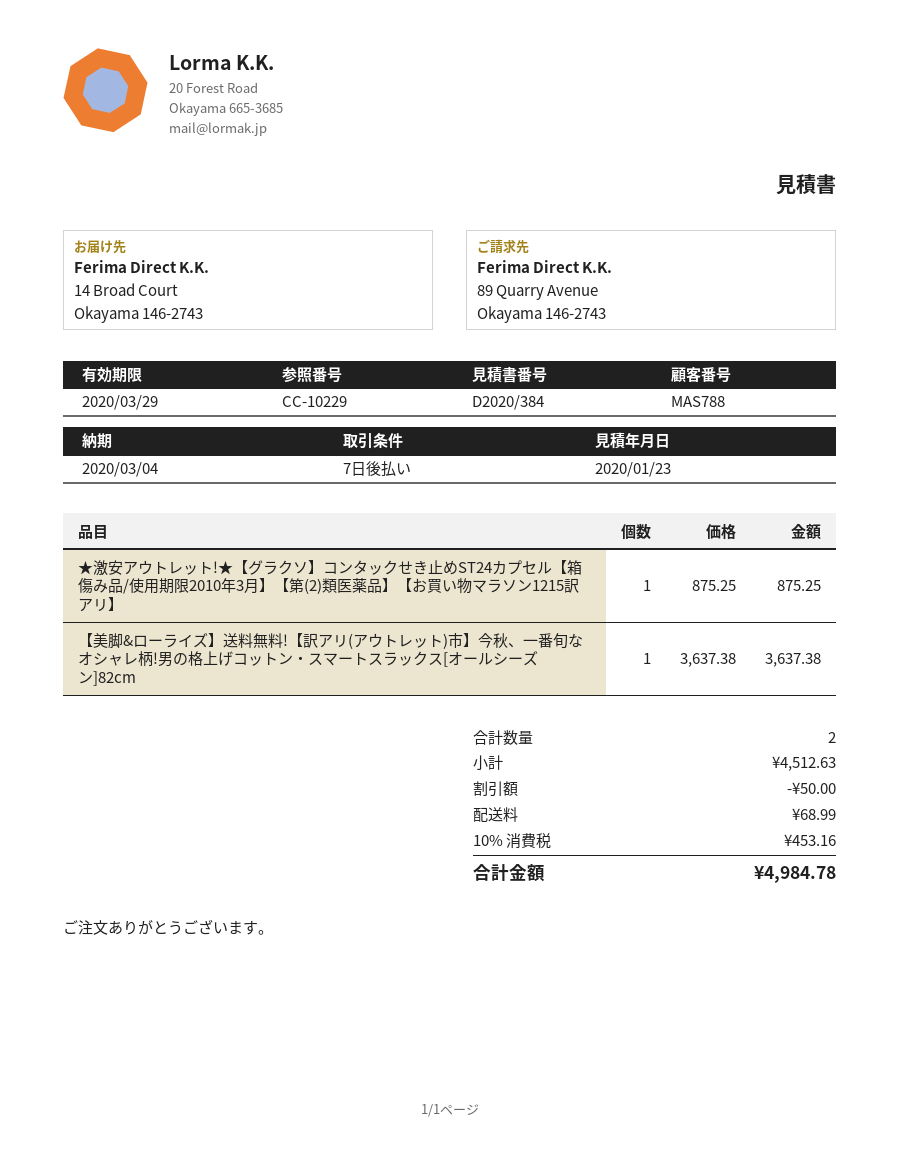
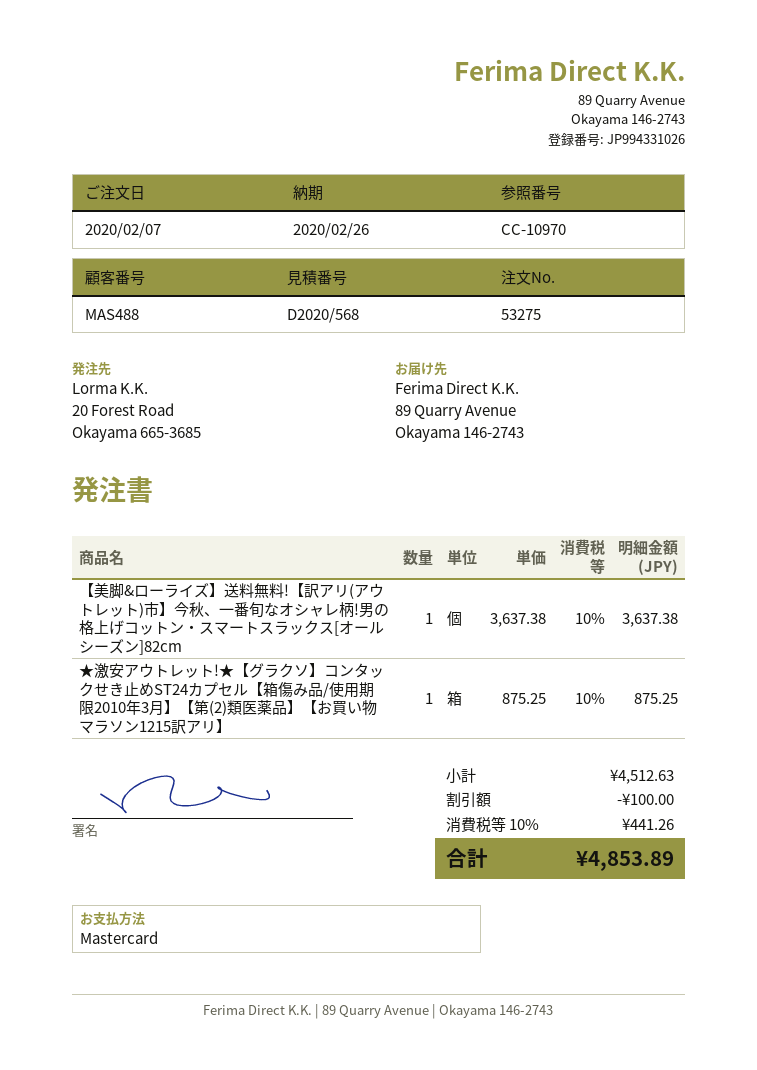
quote number: D2020/384 -> D2020/568
delivery date: 2020-03-04 -> 2020-02-26
customer number: MAS788 -> MAS488
reference: CC-10229 -> CC-10970
ship to: 14 Broad Court, Okayama 146-2743 -> 89 Quarry Avenue, Okayama 146-2743
discount: 50.00 -> 100.00
shipping: 68.99 -> none
tax: 10% = 453.16 -> 10% = 441.26
total: 4984.78 -> 4853.89

